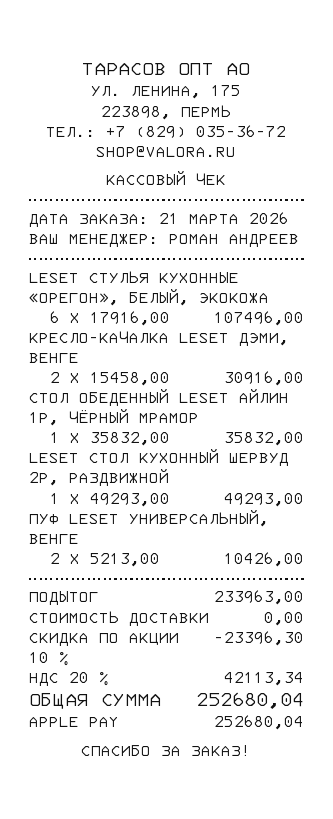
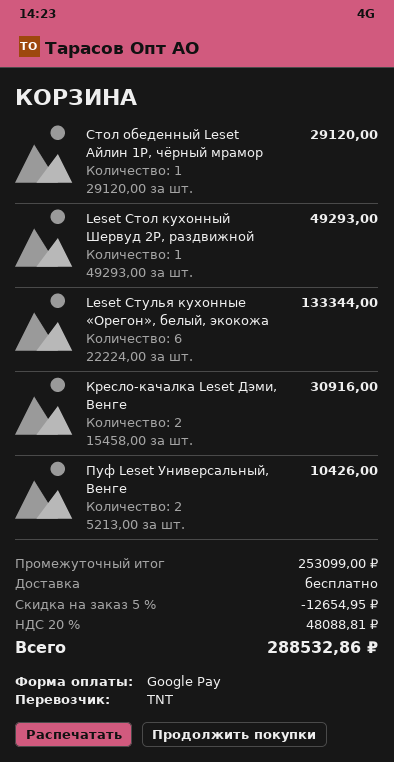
payment method: Apple Pay -> Google Pay
LESET СТУЛЬЯ КУХОННЫЕ «ОРЕГОН», БЕЛЫЙ, ЭКОКОЖА: 6 x 17916.00 = 107496.00 -> 6 x 22224.00 = 133344.00
СТОЛ ОБЕДЕННЫЙ LESET АЙЛИН 1Р, ЧЁРНЫЙ МРАМОР: 1 x 35832.00 = 35832.00 -> 1 x 29120.00 = 29120.00
subtotal: 233963.00 -> 253099.00
discount: 10% = 23396.30 -> 5% = 12654.95
tax: 20% = 42113.34 -> 20% = 48088.81
total: 252680.04 -> 288532.86

